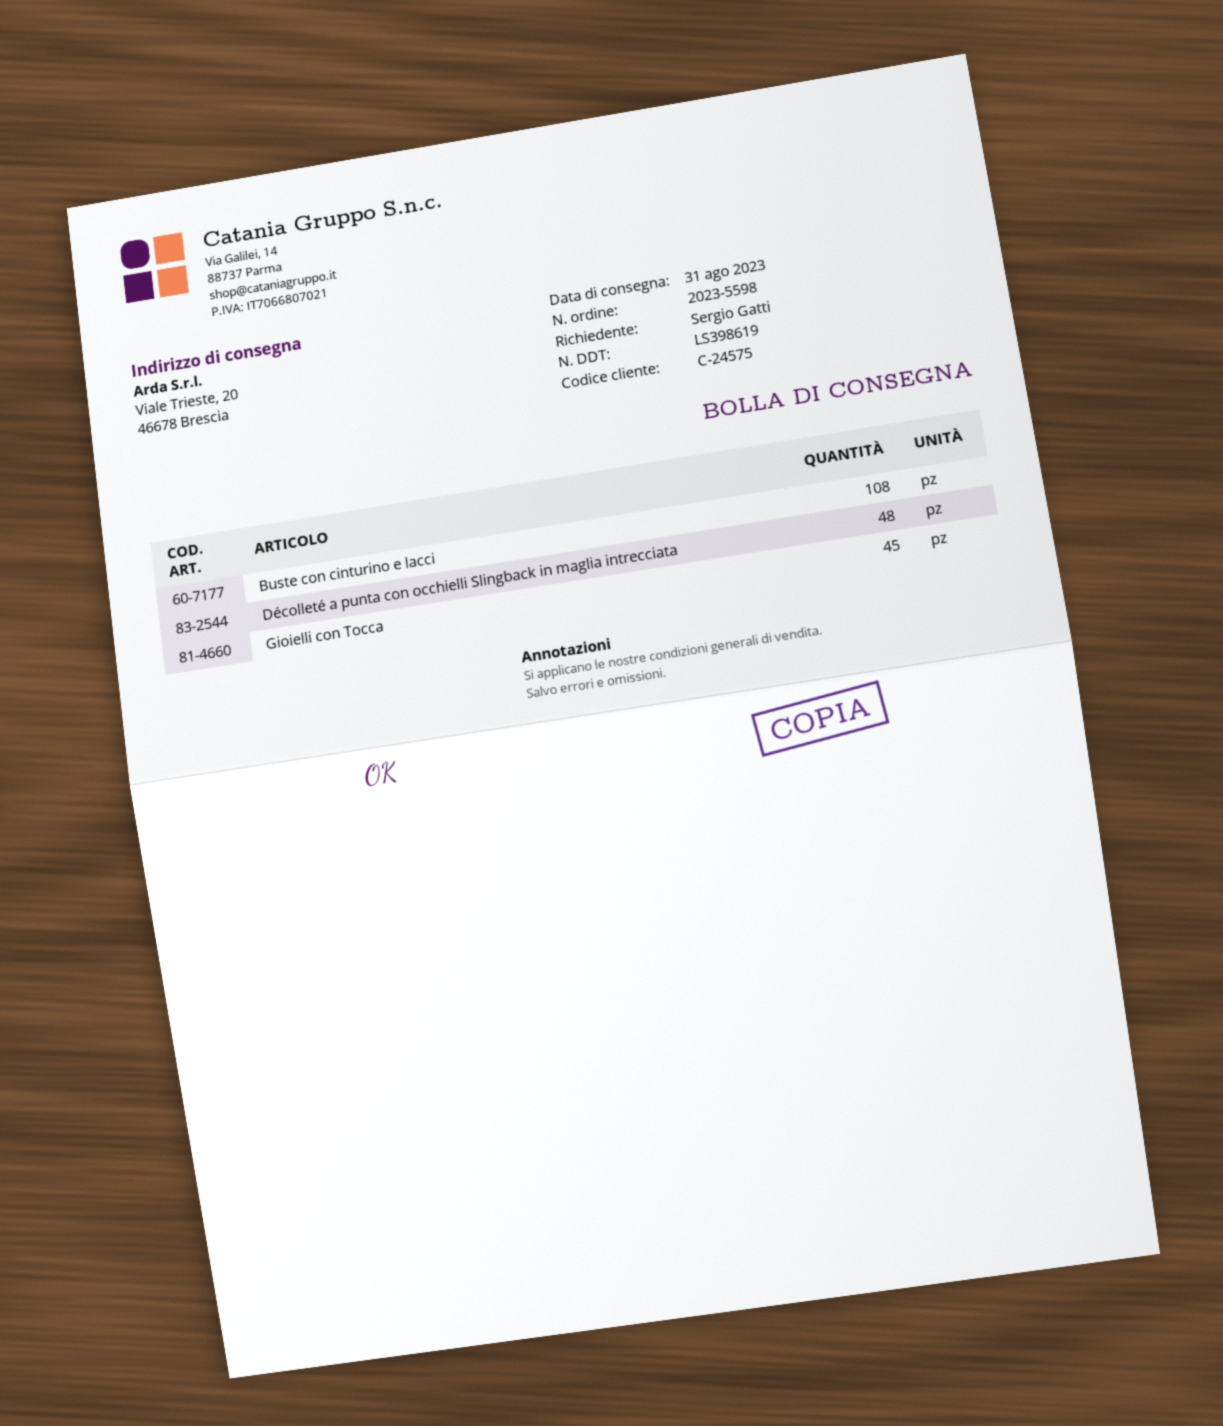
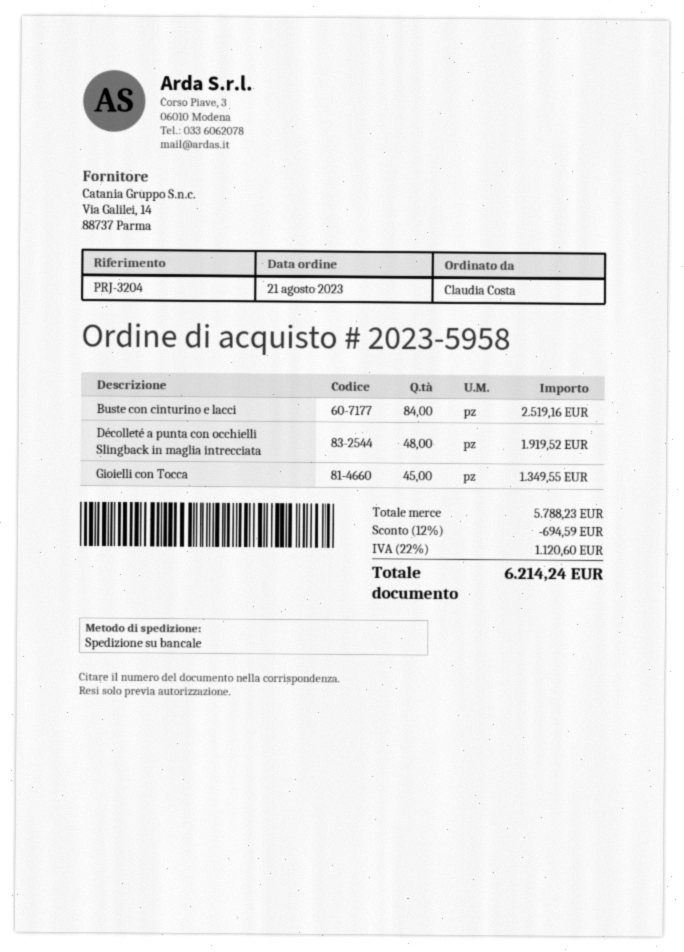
order number: 2023-5598 -> 2023-5958
ordered by: Sergio Gatti -> Claudia Costa
Buste con cinturino e lacci: 108 -> 84

